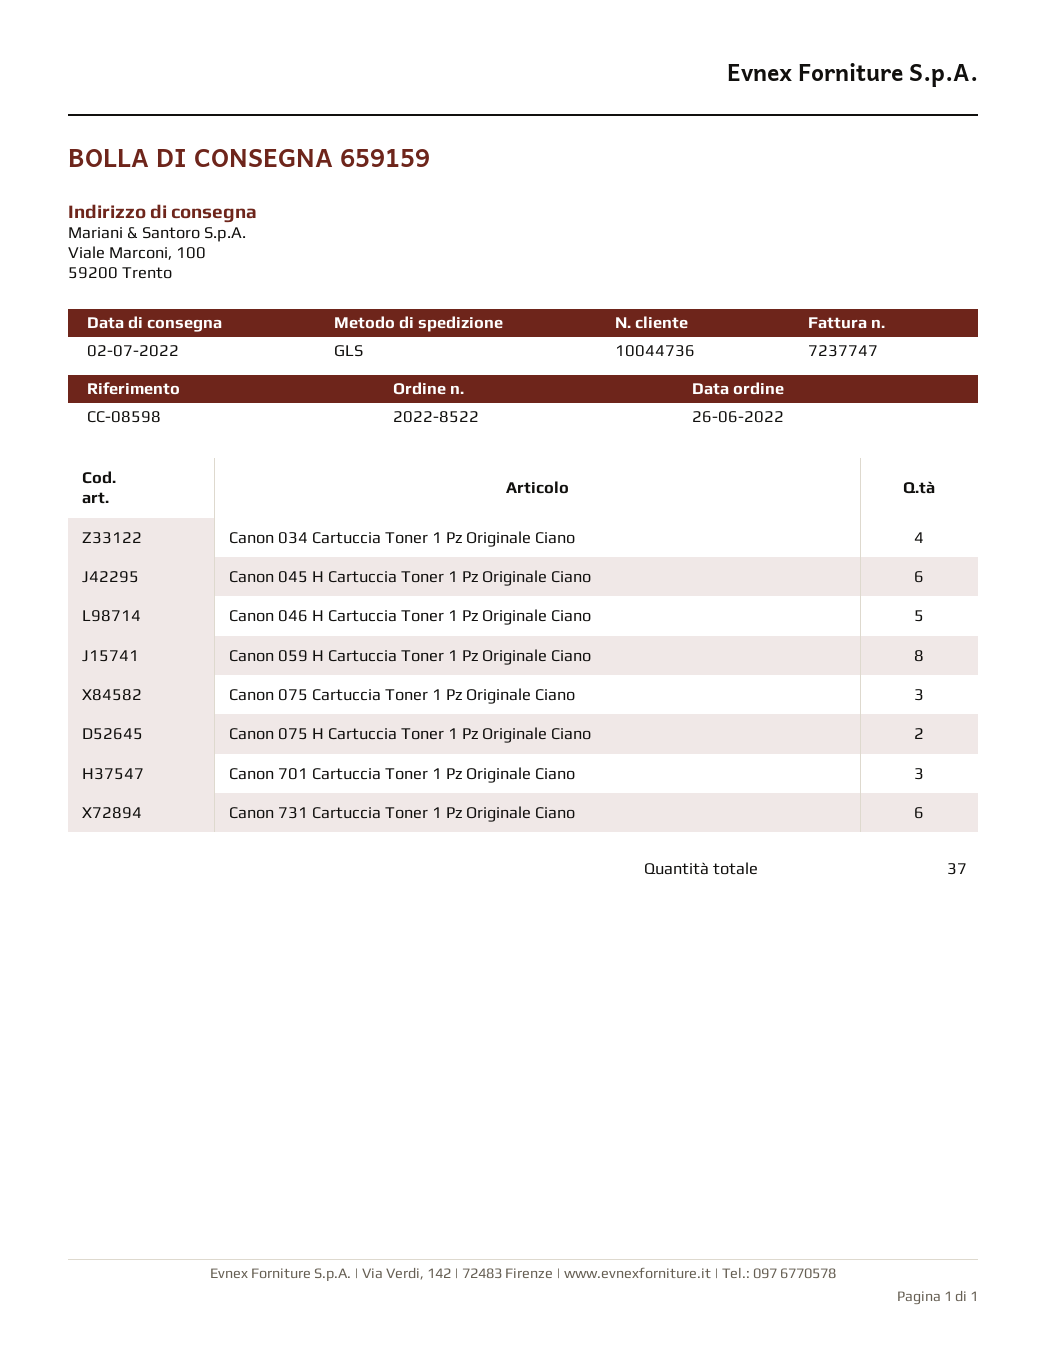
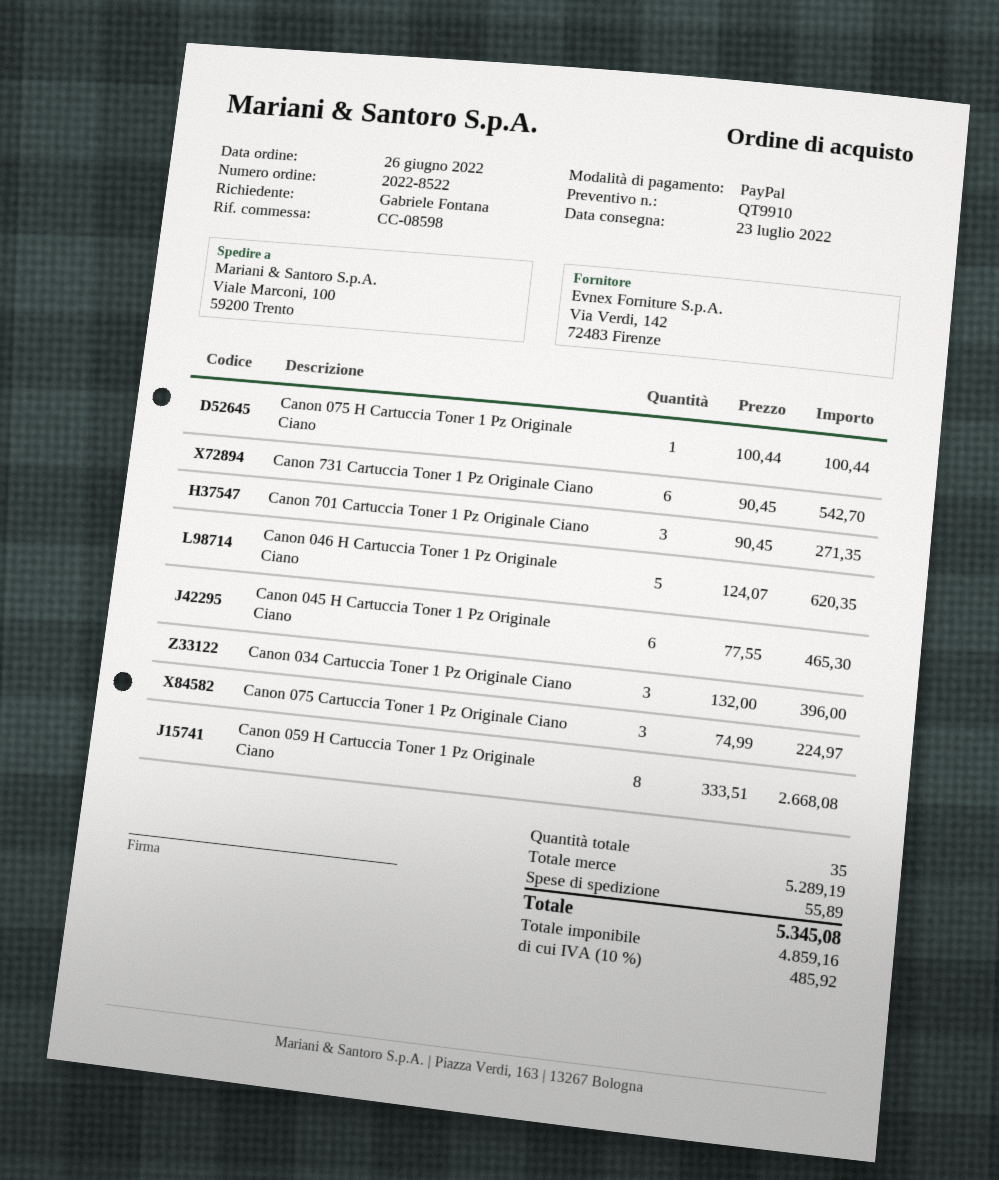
delivery date: 2022-07-02 -> 2022-07-23
Canon 034 Cartuccia Toner 1 Pz Originale Ciano: 4 -> 3
Canon 075 H Cartuccia Toner 1 Pz Originale Ciano: 2 -> 1
total quantity: 37 -> 35

